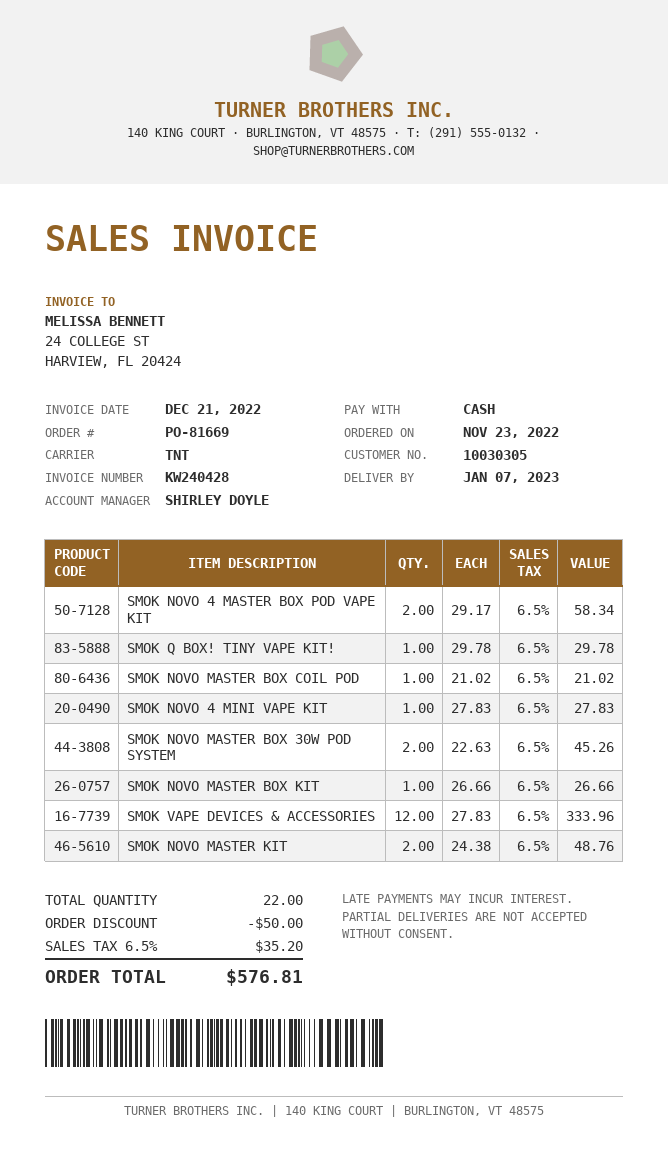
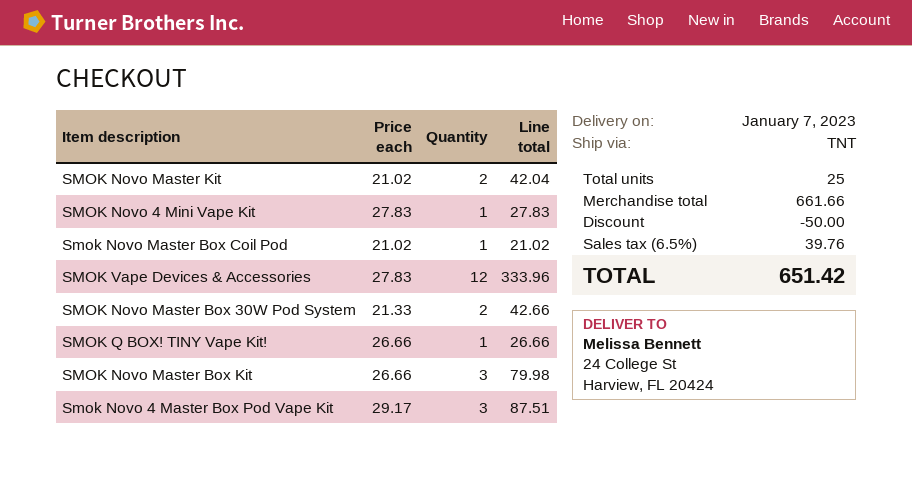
SMOK NOVO 4 MASTER BOX POD VAPE KIT: 2 x 29.17 = 58.34 -> 3 x 29.17 = 87.51
SMOK Q BOX! TINY VAPE KIT!: 1 x 29.78 = 29.78 -> 1 x 26.66 = 26.66
SMOK NOVO MASTER BOX 30W POD SYSTEM: 2 x 22.63 = 45.26 -> 2 x 21.33 = 42.66
SMOK NOVO MASTER BOX KIT: 1 x 26.66 = 26.66 -> 3 x 26.66 = 79.98
SMOK NOVO MASTER KIT: 2 x 24.38 = 48.76 -> 2 x 21.02 = 42.04
total quantity: 22 -> 25
tax: 6.5% = 35.20 -> 6.5% = 39.76
total: 576.81 -> 651.42

